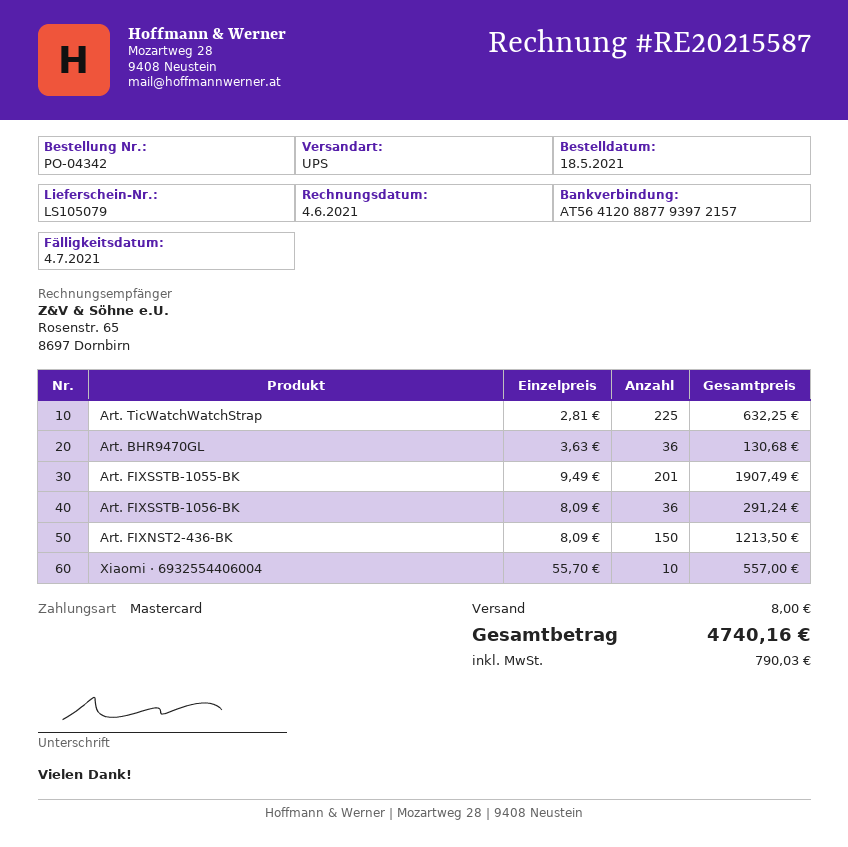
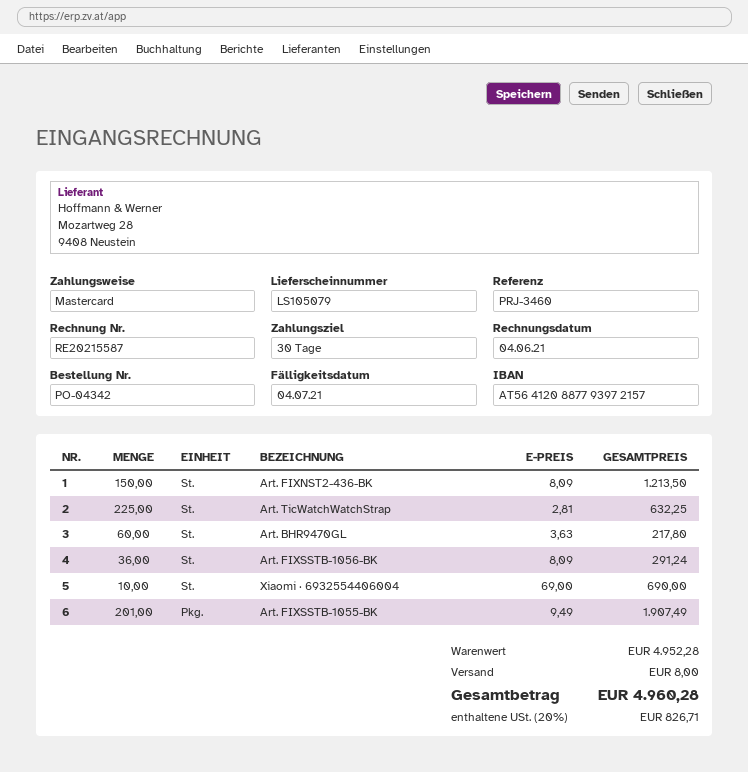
Art. BHR9470GL: 36 x 3.63 = 130.68 -> 60 x 3.63 = 217.80
Xiaomi · 6932554406004: 10 x 55.70 = 557.00 -> 10 x 69.00 = 690.00
tax: 790.03 -> 826.71
total: 4740.16 -> 4960.28

